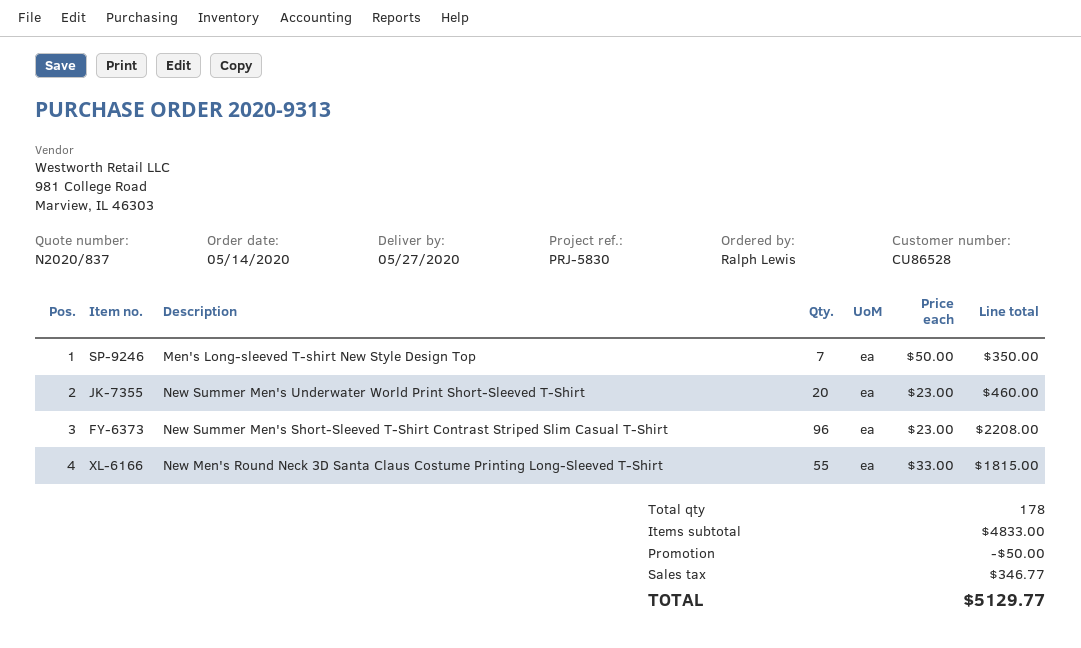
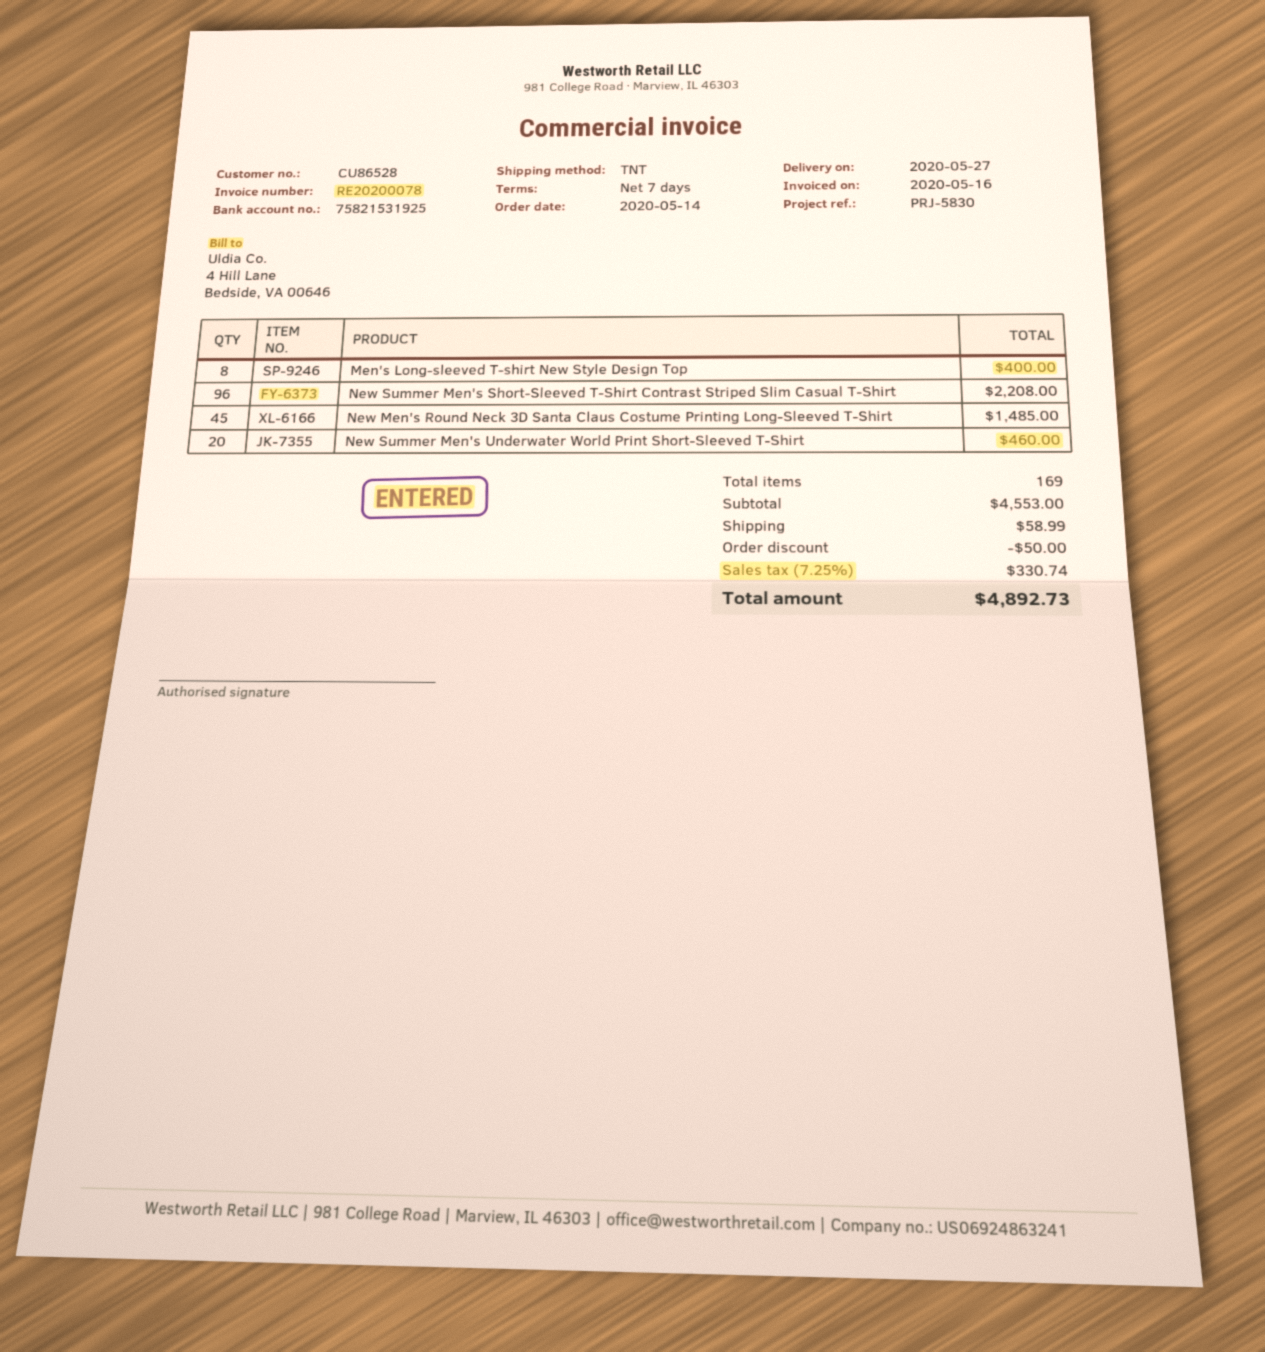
Men's Long-sleeved T-shirt New Style Design Top: 7 for 350.00 -> 8 for 400.00
New Men's Round Neck 3D Santa Claus Costume Printing Long-Sleeved T-Shirt: 55 for 1815.00 -> 45 for 1485.00
total quantity: 178 -> 169
subtotal: 4833.00 -> 4553.00
shipping: none -> 58.99
tax: 346.77 -> 330.74
total: 5129.77 -> 4892.73

